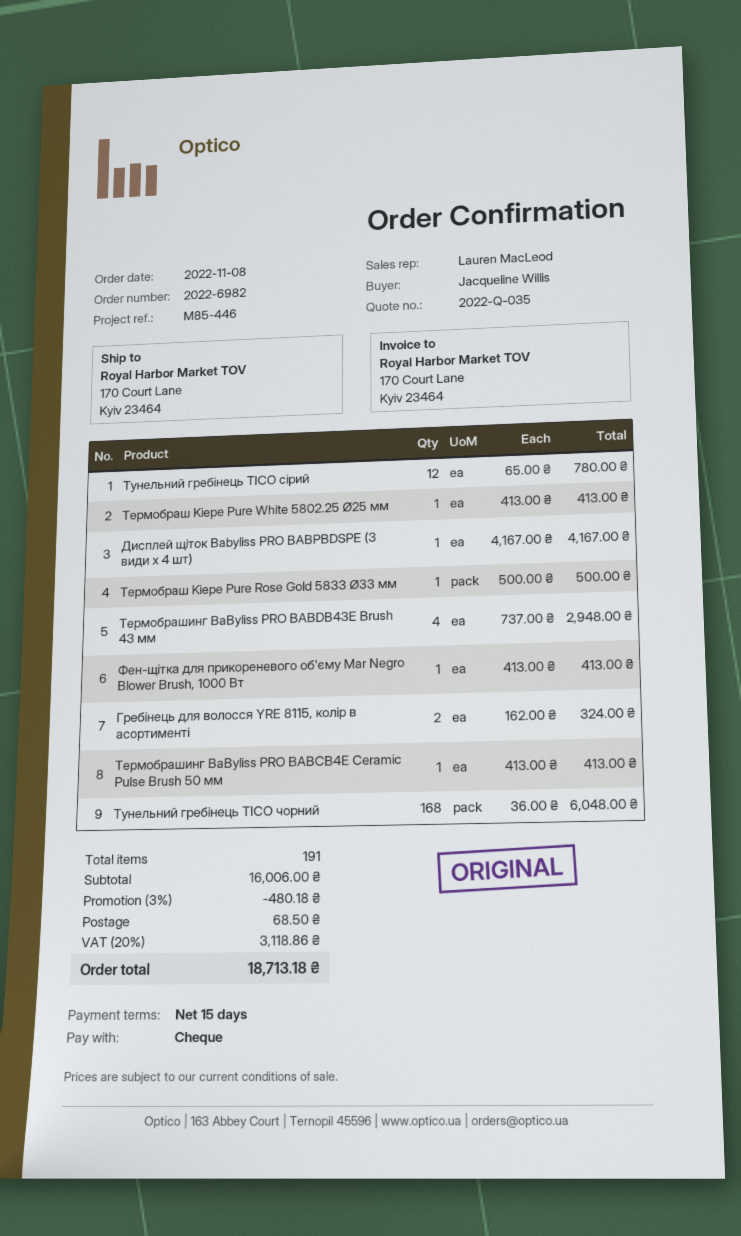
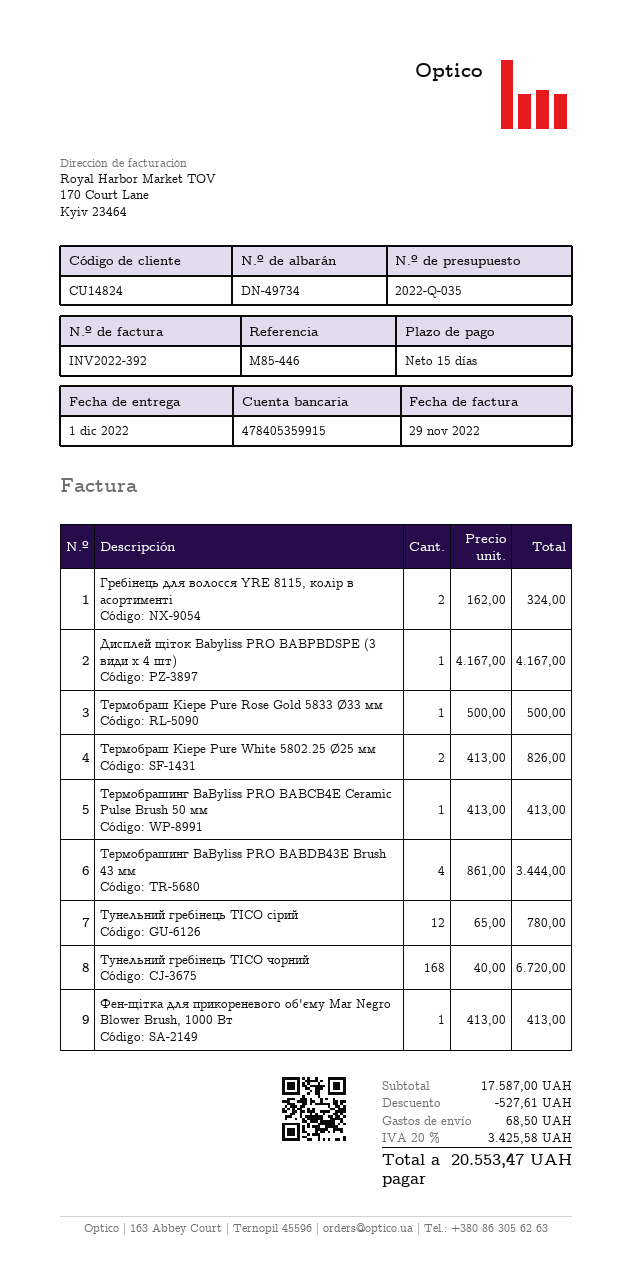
Термобраш Kiepe Pure White 5802.25 Ø25 мм: 1 x 413.00 = 413.00 -> 2 x 413.00 = 826.00
Термобрашинг BaByliss PRO BABDB43E Brush 43 мм: 4 x 737.00 = 2948.00 -> 4 x 861.00 = 3444.00
Тунельний гребінець TICO чорний: 168 x 36.00 = 6048.00 -> 168 x 40.00 = 6720.00
subtotal: 16006.00 -> 17587.00
discount: 480.18 -> 527.61
tax: 20% = 3118.86 -> 20% = 3425.58
total: 18713.18 -> 20553.47

